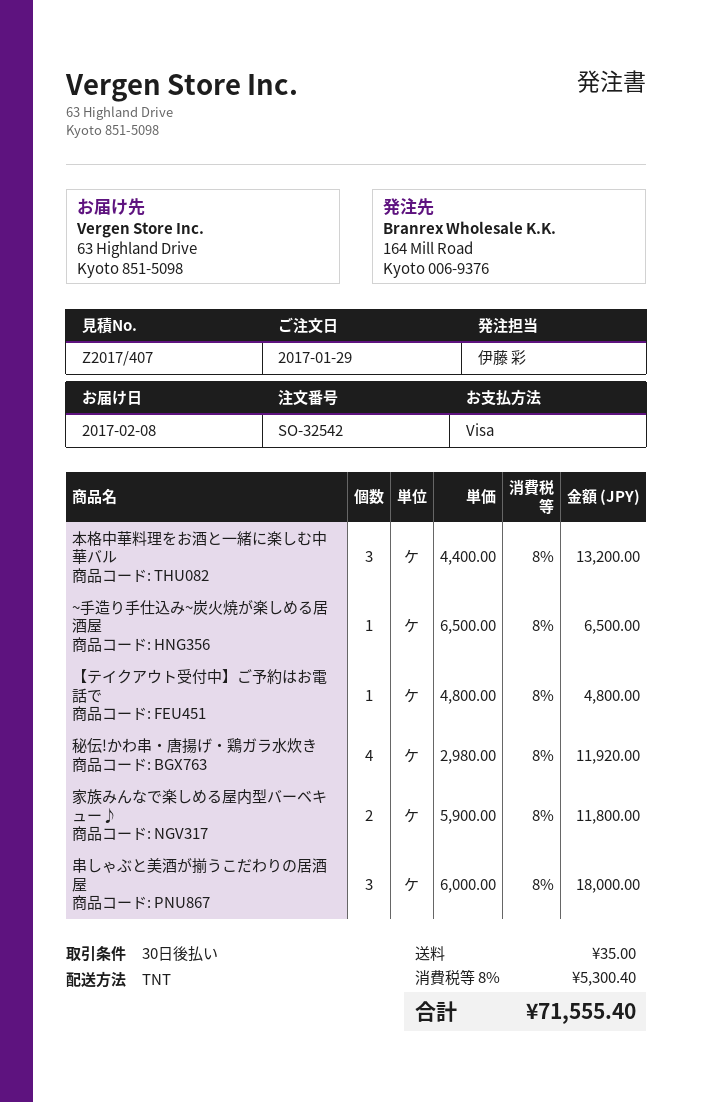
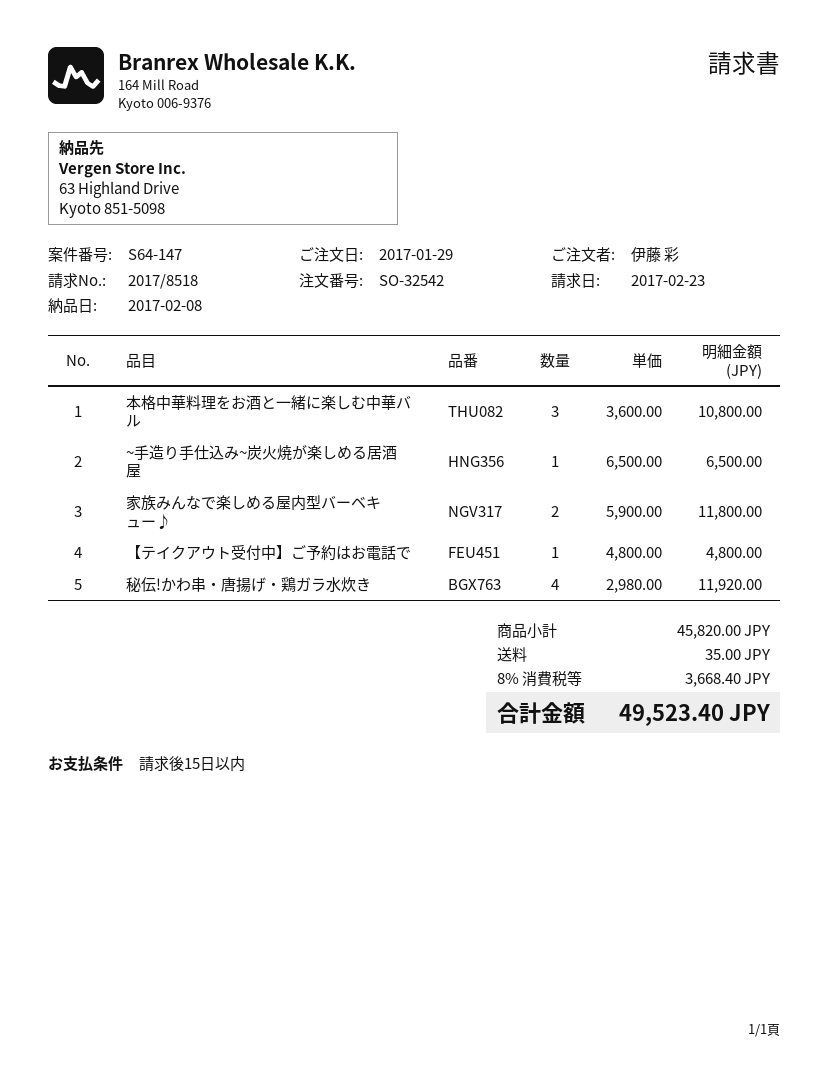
payment terms: 30 days -> 15 days
本格中華料理をお酒と一緒に楽しむ中華バル: 3 x 4400.00 = 13200.00 -> 3 x 3600.00 = 10800.00
串しゃぶと美酒が揃うこだわりの居酒屋: 3 x 6000.00 = 18000.00 -> none
tax: 8% = 5300.40 -> 8% = 3668.40
total: 71555.40 -> 49523.40

